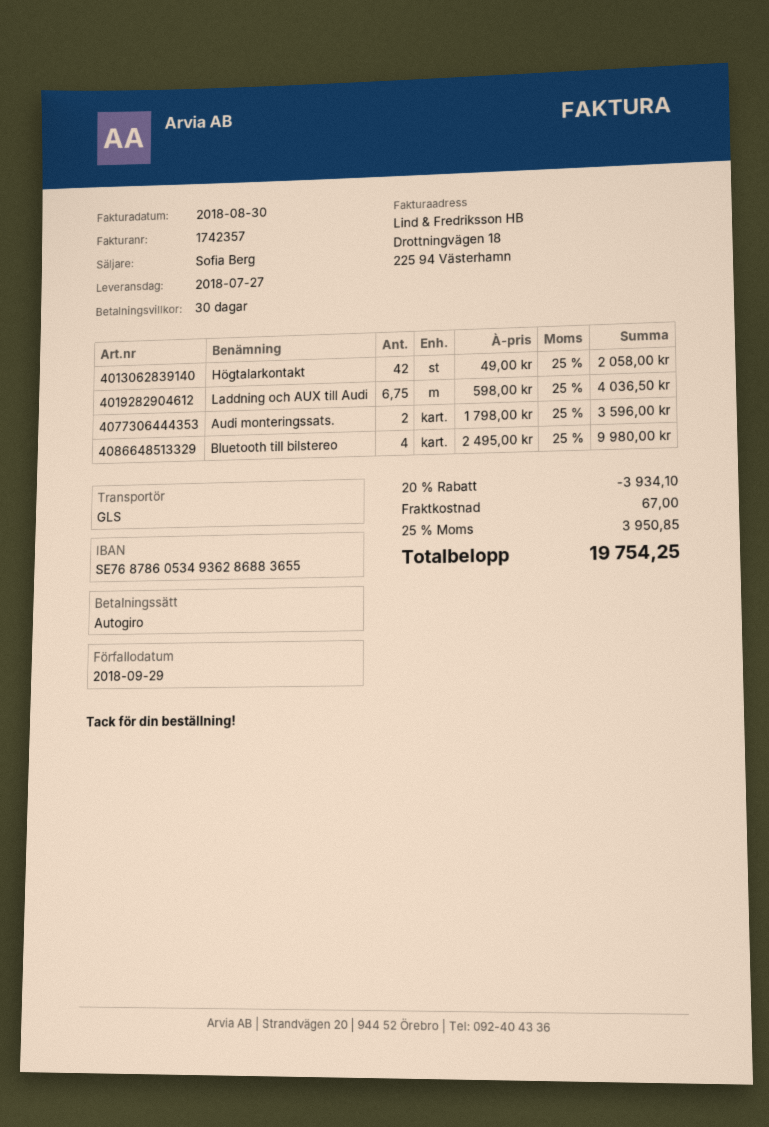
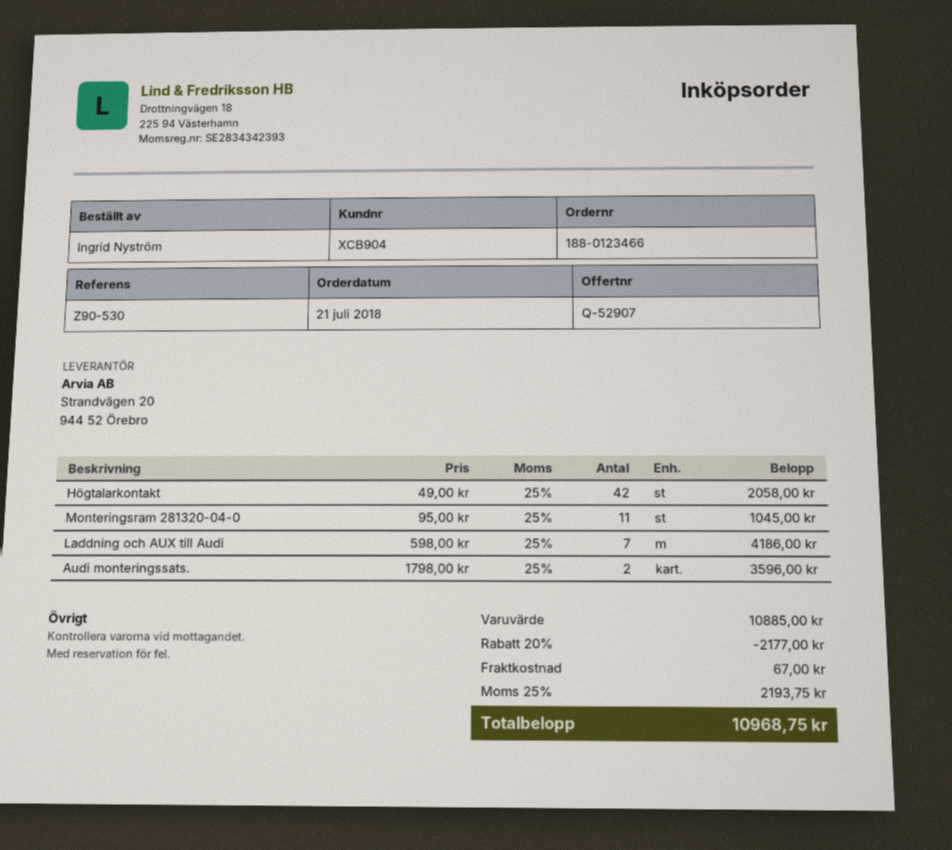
Laddning och AUX till Audi: 6.75 x 598.00 = 4036.50 -> 7 x 598.00 = 4186.00
Bluetooth till bilstereo: 4 x 2495.00 = 9980.00 -> none
Monteringsram 281320-04-0: none -> 11 x 95.00 = 1045.00
discount: 20% = 3934.10 -> 20% = 2177.00
tax: 25% = 3950.85 -> 25% = 2193.75
total: 19754.25 -> 10968.75

